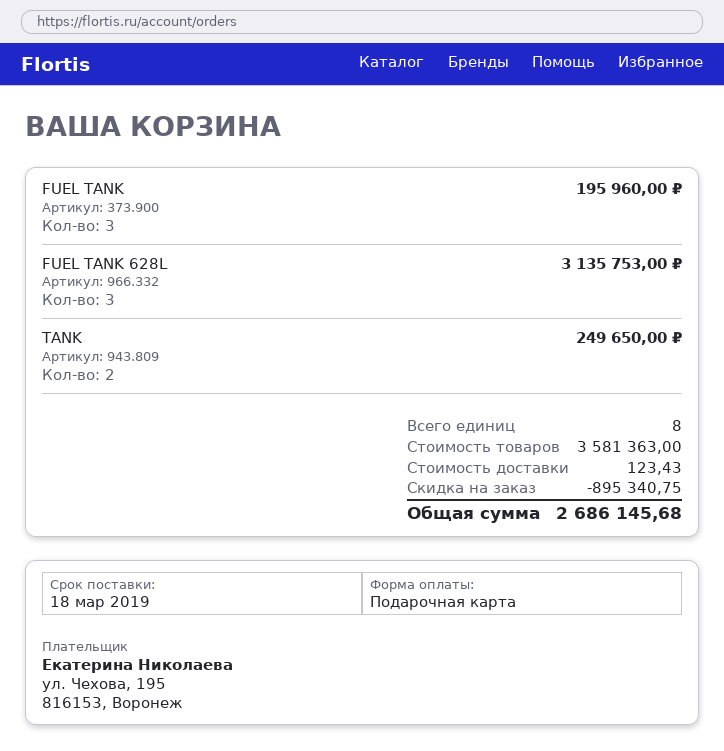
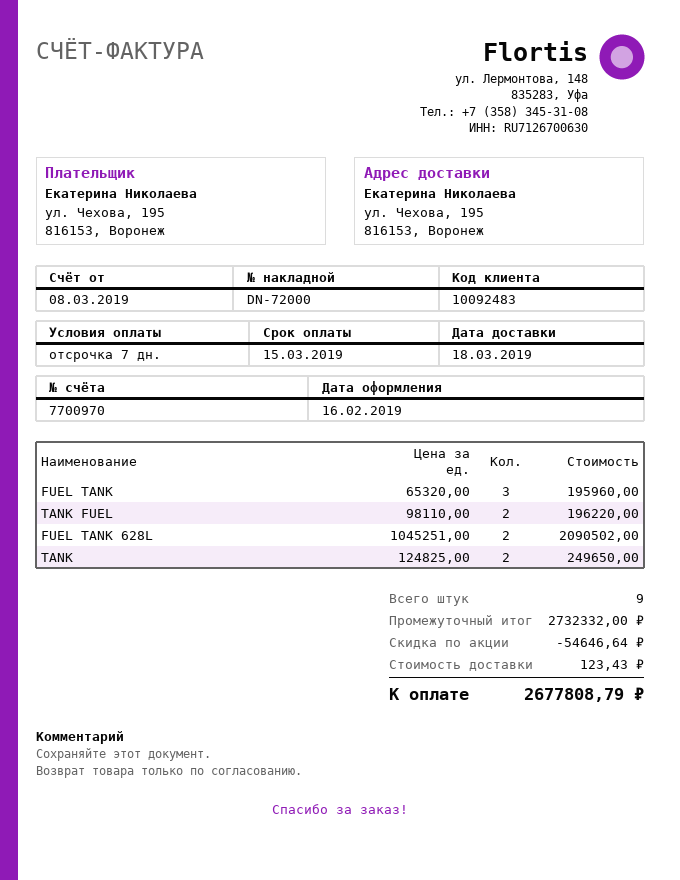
FUEL TANK 628L: 3 for 3135753.00 -> 2 for 2090502.00
TANK FUEL: none -> 2 for 196220.00
total quantity: 8 -> 9
subtotal: 3581363.00 -> 2732332.00
discount: 895340.75 -> 54646.64
total: 2686145.68 -> 2677808.79

